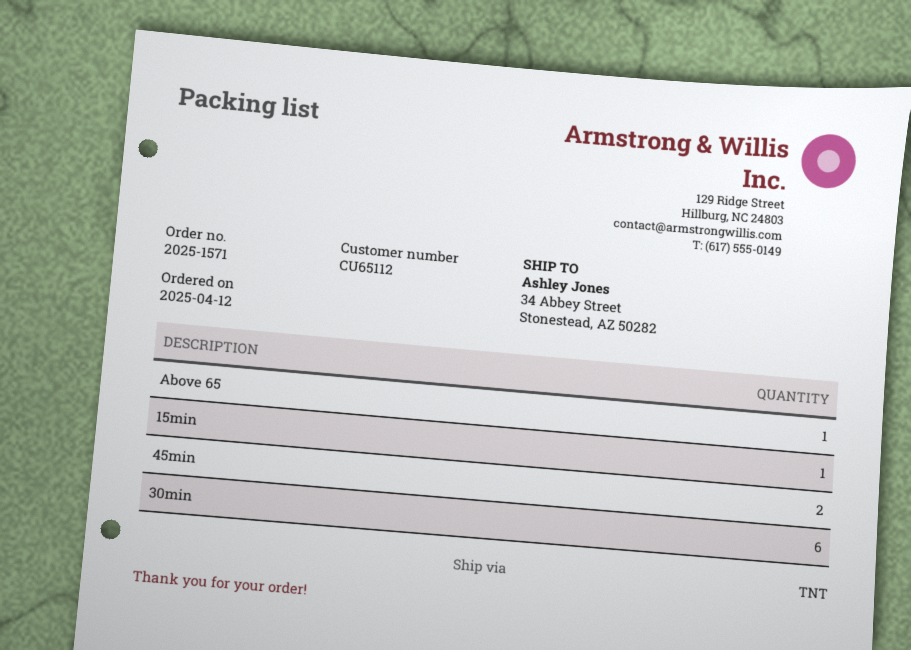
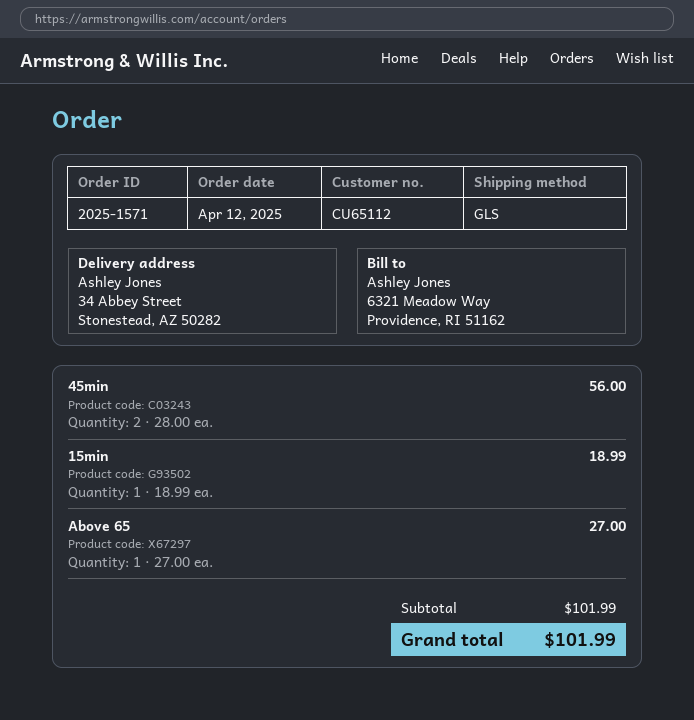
shipping method: TNT -> GLS
30min: 6 -> none

